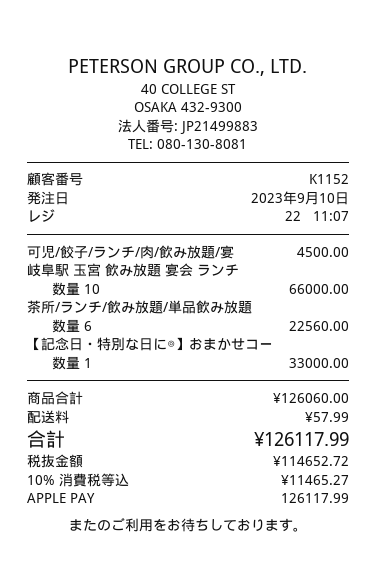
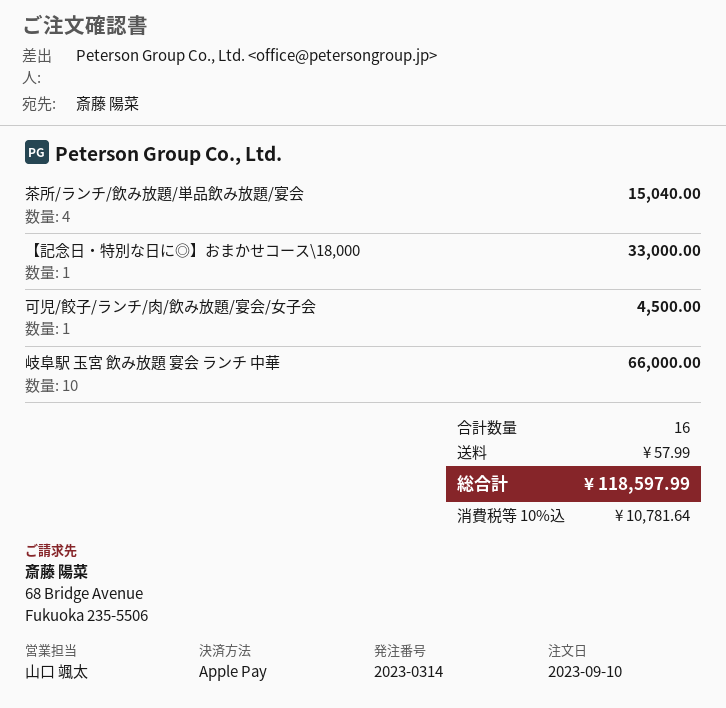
茶所/ランチ/飲み放題/単品飲み放題: 6 for 22560.00 -> 4 for 15040.00
tax: 10% = 11465.27 -> 10% = 10781.64
total: 126117.99 -> 118597.99

